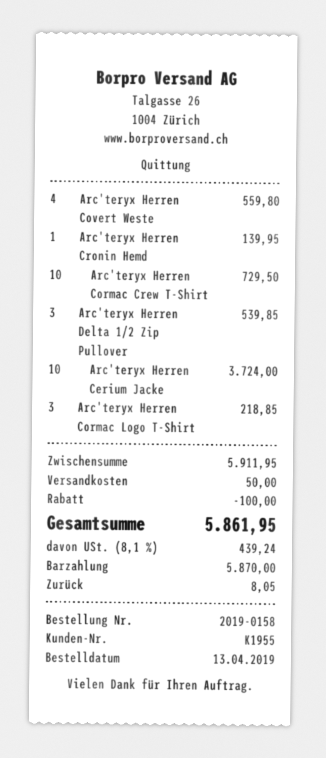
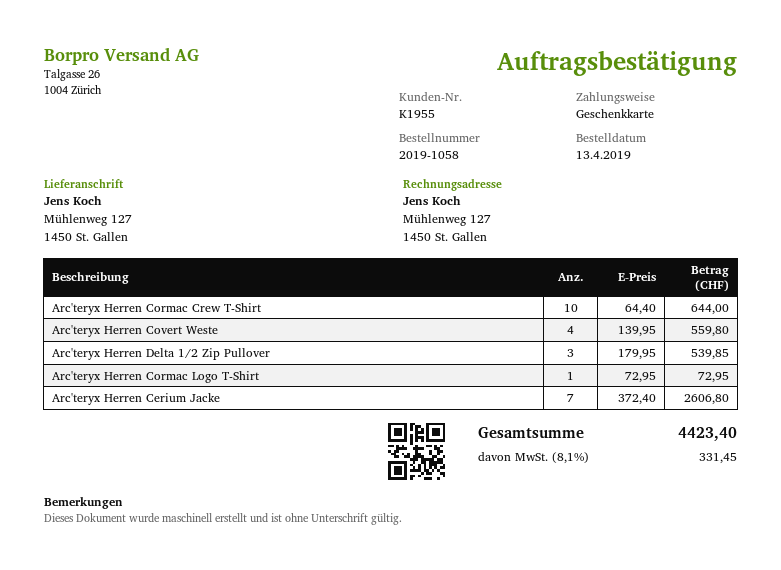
order number: 2019-0158 -> 2019-1058
payment method: cash -> gift card
Arc'teryx Herren Cronin Hemd: 1 for 139.95 -> none
Arc'teryx Herren Cormac Crew T-Shirt: 10 for 729.50 -> 10 for 644.00
Arc'teryx Herren Cerium Jacke: 10 for 3724.00 -> 7 for 2606.80
Arc'teryx Herren Cormac Logo T-Shirt: 3 for 218.85 -> 1 for 72.95
discount: 100.00 -> none
shipping: 50.00 -> none
tax: 8.1% = 439.24 -> 8.1% = 331.45
total: 5861.95 -> 4423.40

